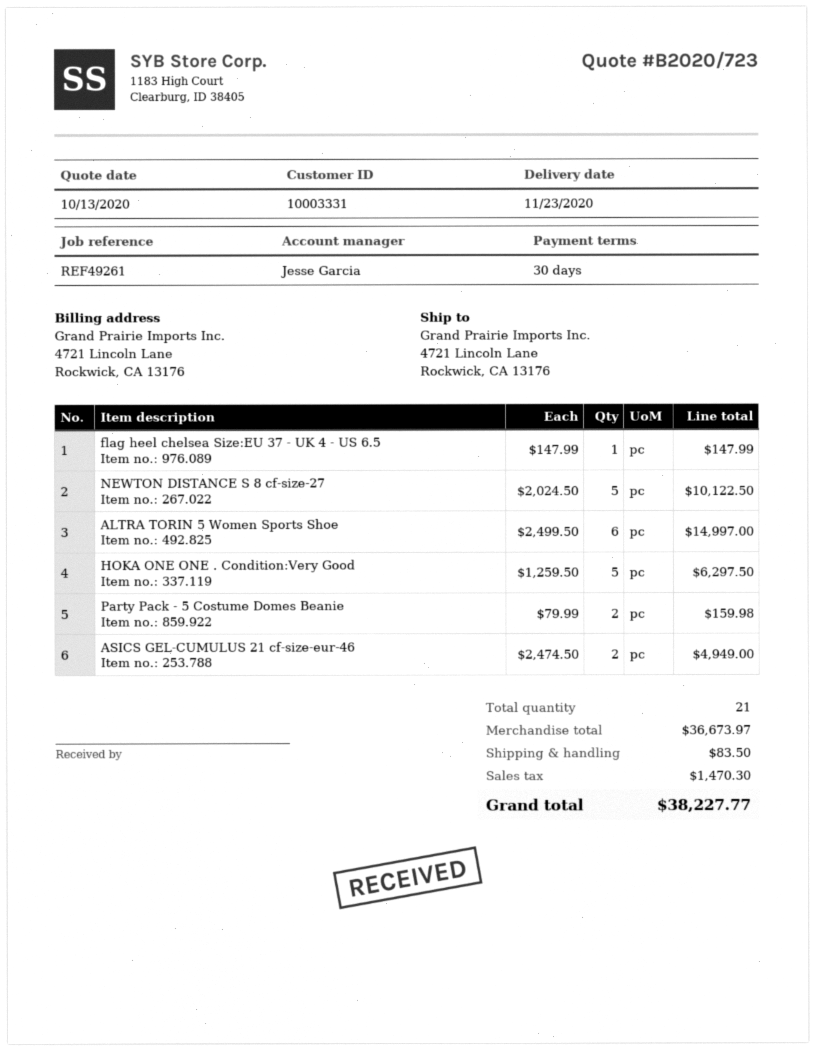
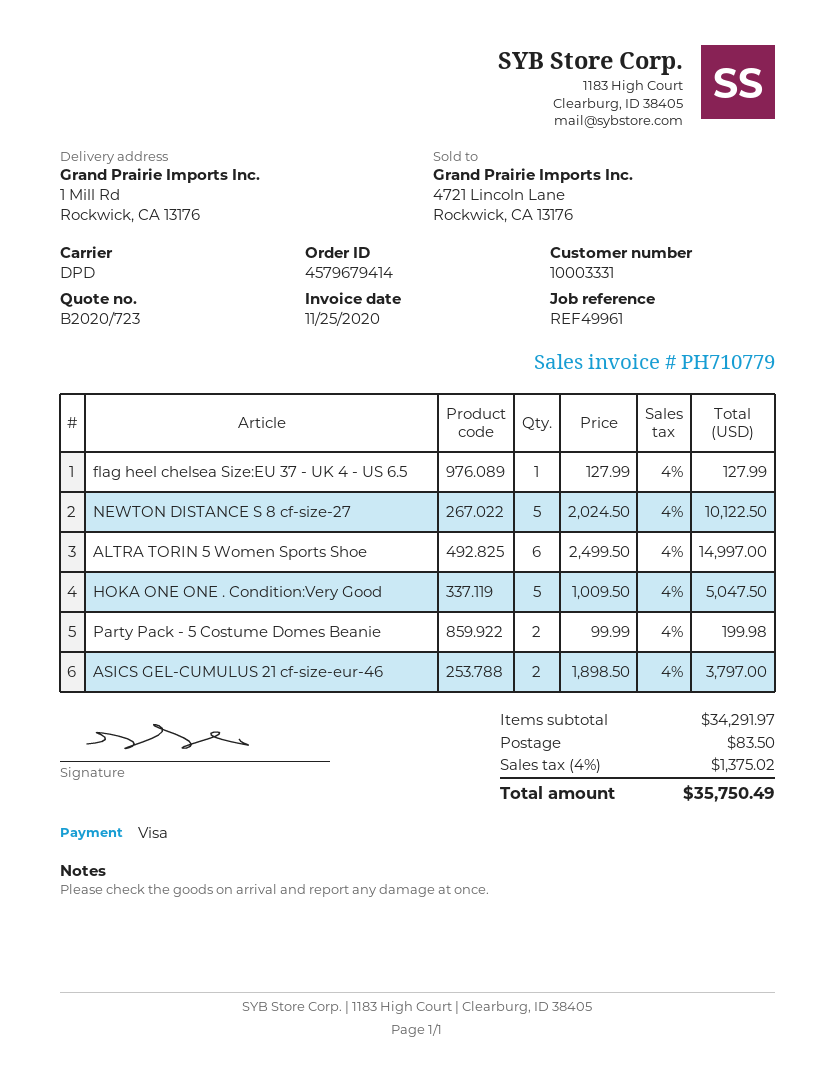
reference: REF49261 -> REF49961
ship to: 4721 Lincoln Lane, Rockwick, CA 13176 -> 1 Mill Rd, Rockwick, CA 13176
flag heel chelsea Size:EU 37 - UK 4 - US 6.5: 1 x 147.99 = 147.99 -> 1 x 127.99 = 127.99
HOKA ONE ONE . Condition:Very Good: 5 x 1259.50 = 6297.50 -> 5 x 1009.50 = 5047.50
Party Pack - 5 Costume Domes Beanie: 2 x 79.99 = 159.98 -> 2 x 99.99 = 199.98
ASICS GEL-CUMULUS 21 cf-size-eur-46: 2 x 2474.50 = 4949.00 -> 2 x 1898.50 = 3797.00
subtotal: 36673.97 -> 34291.97
tax: 1470.30 -> 1375.02
total: 38227.77 -> 35750.49

